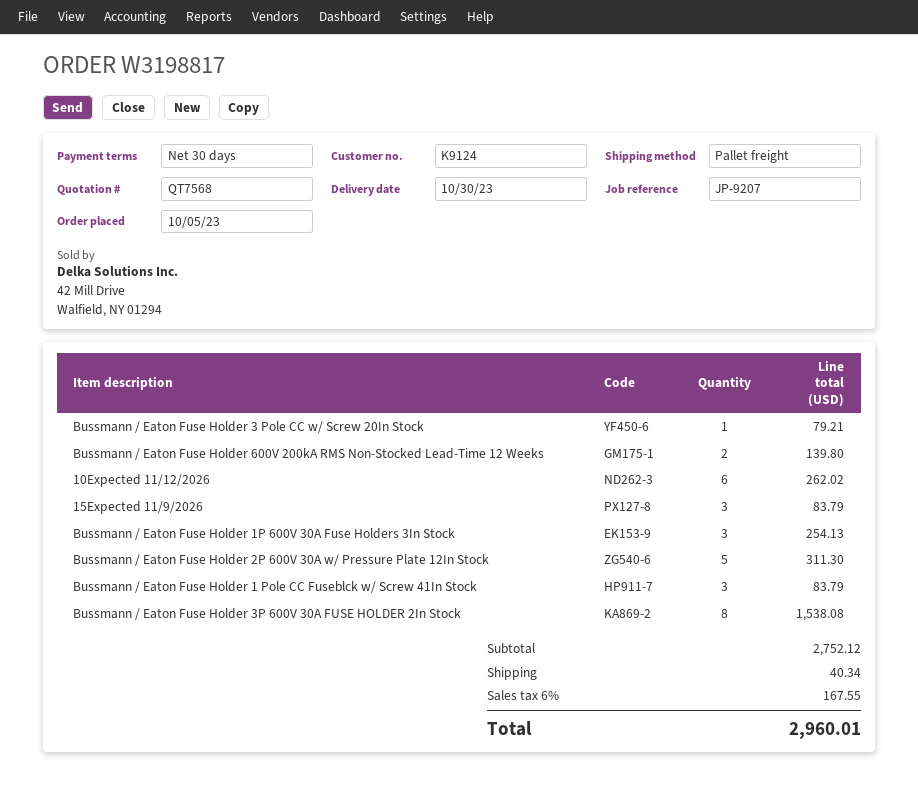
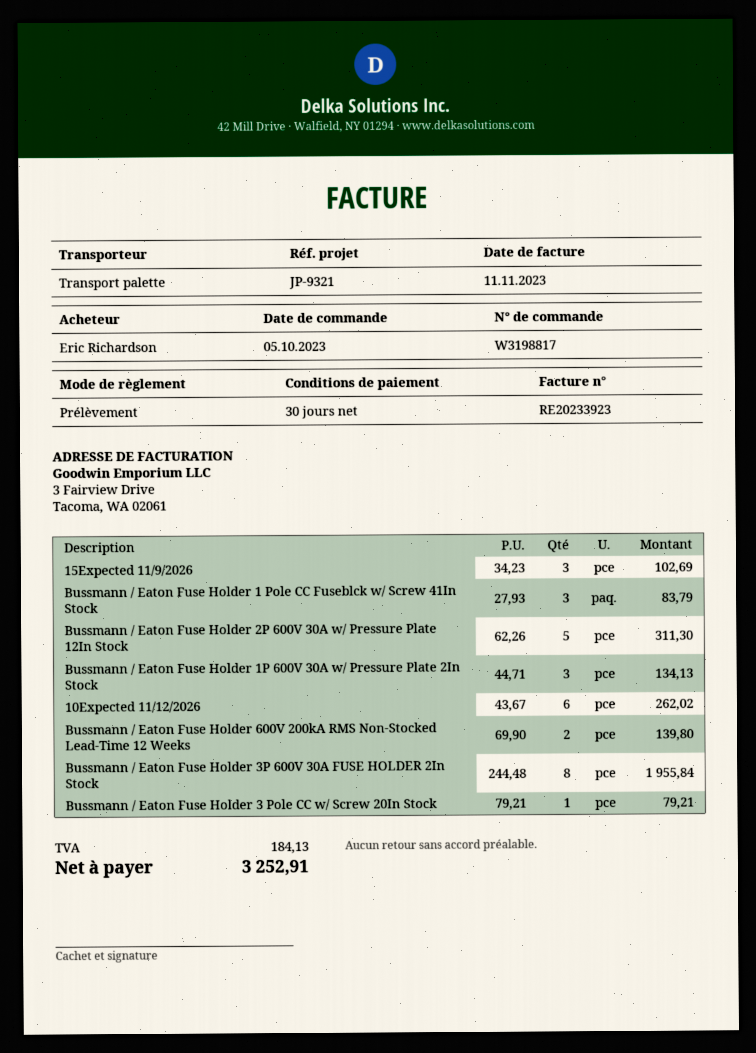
reference: JP-9207 -> JP-9321
15Expected 11/9/2026: 3 for 83.79 -> 3 for 102.69
Bussmann / Eaton Fuse Holder 1P 600V 30A Fuse Holders 3In Stock: 3 for 254.13 -> none
Bussmann / Eaton Fuse Holder 3P 600V 30A FUSE HOLDER 2In Stock: 8 for 1538.08 -> 8 for 1955.84
Bussmann / Eaton Fuse Holder 1P 600V 30A w/ Pressure Plate 2In Stock: none -> 3 for 134.13
shipping: 40.34 -> none
tax: 167.55 -> 184.13
total: 2960.01 -> 3252.91

